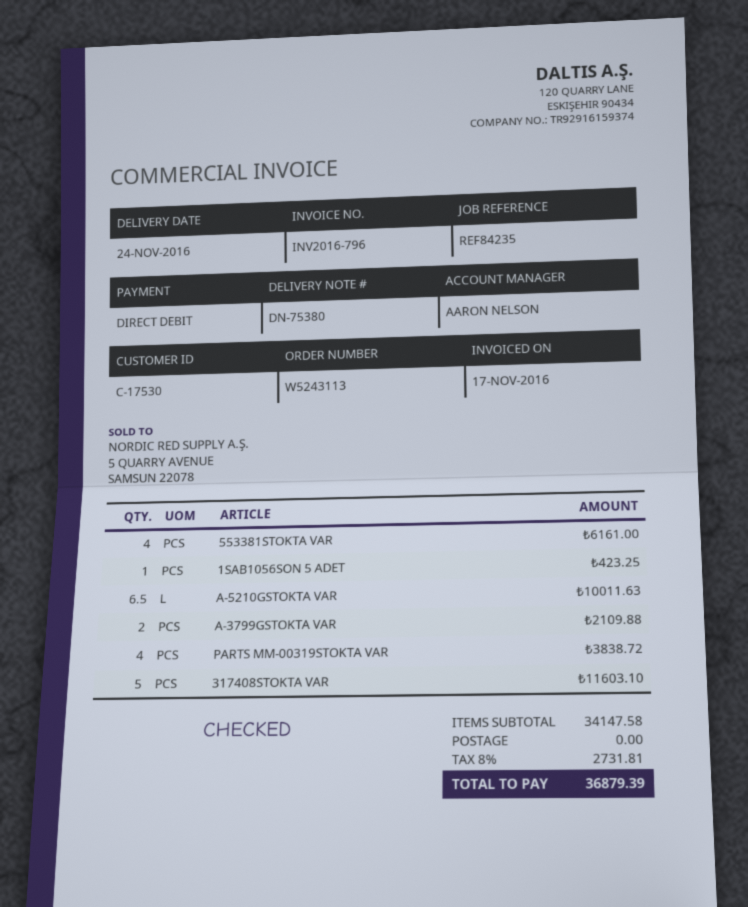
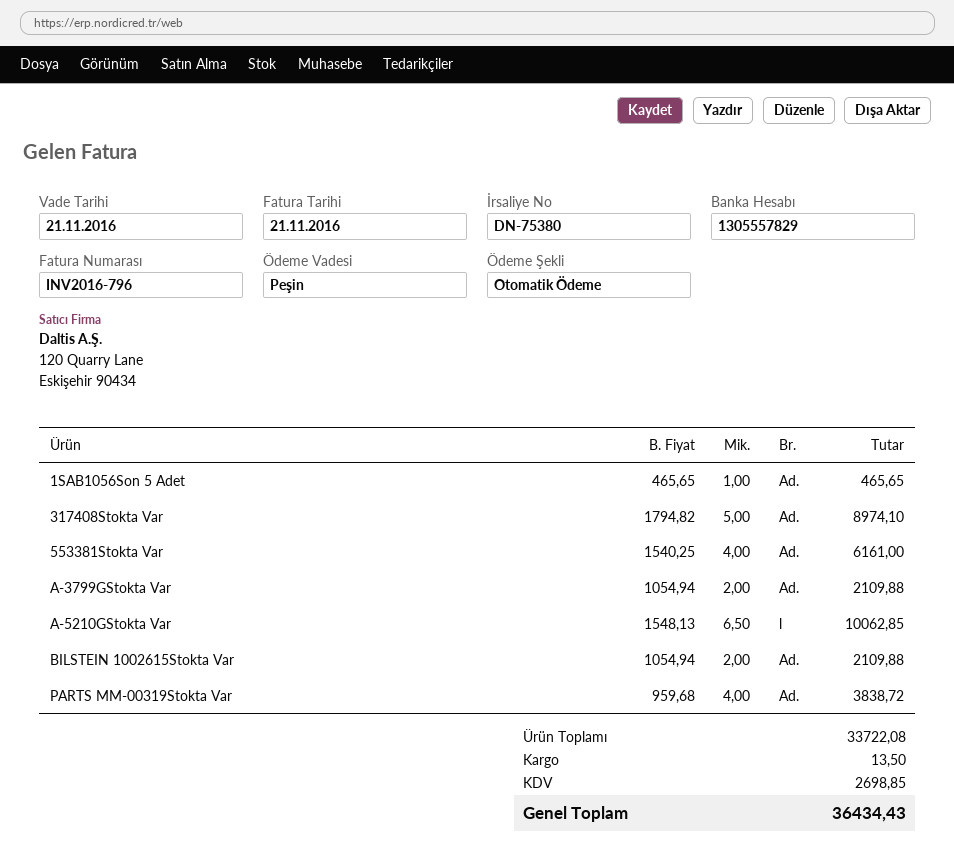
invoice date: 2016-11-17 -> 2016-11-21
1SAB1056SON 5 ADET: 1 for 423.25 -> 1 for 465.65
A-5210GSTOKTA VAR: 6.5 for 10011.63 -> 6.5 for 10062.85
317408STOKTA VAR: 5 for 11603.10 -> 5 for 8974.10
BILSTEIN 1002615Stokta Var: none -> 2 for 2109.88
subtotal: 34147.58 -> 33722.08
shipping: 0.00 -> 13.50
tax: 2731.81 -> 2698.85
total: 36879.39 -> 36434.43

